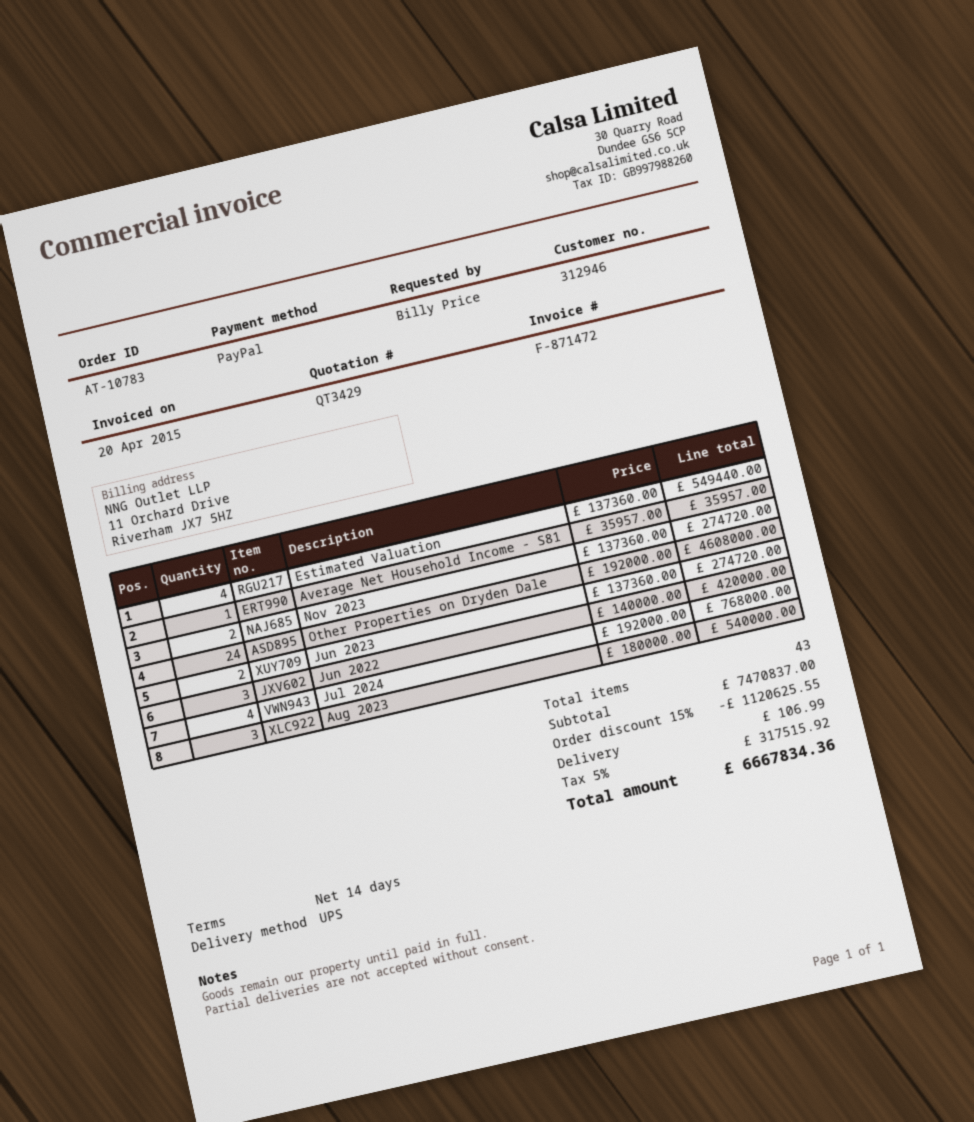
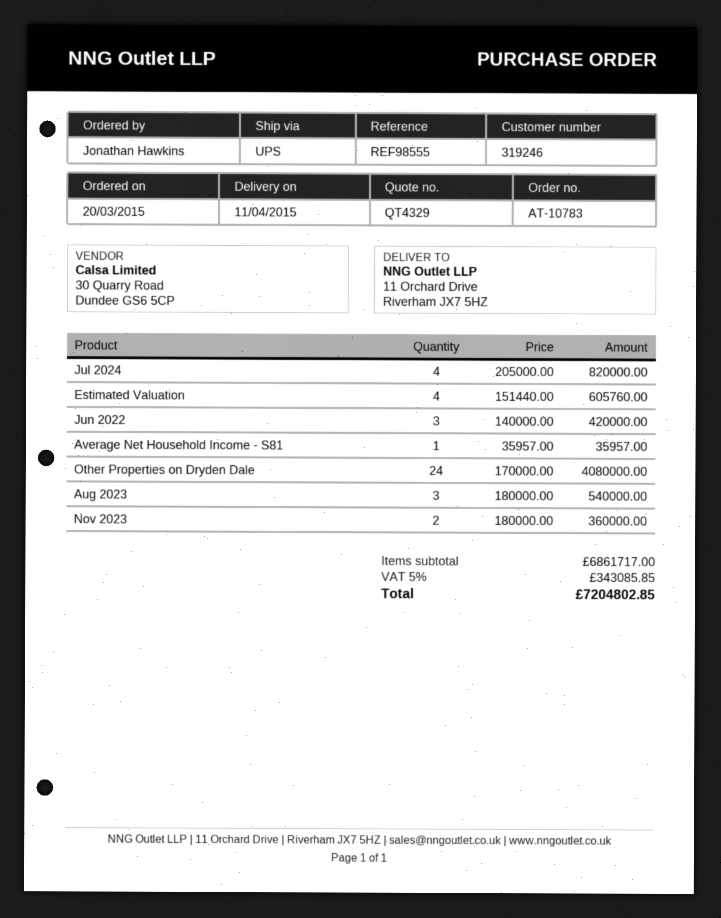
quote number: QT3429 -> QT4329
customer number: 312946 -> 319246
ordered by: Billy Price -> Jonathan Hawkins
Estimated Valuation: 4 x 137360.00 = 549440.00 -> 4 x 151440.00 = 605760.00
Nov 2023: 2 x 137360.00 = 274720.00 -> 2 x 180000.00 = 360000.00
Other Properties on Dryden Dale: 24 x 192000.00 = 4608000.00 -> 24 x 170000.00 = 4080000.00
Jun 2023: 2 x 137360.00 = 274720.00 -> none
Jul 2024: 4 x 192000.00 = 768000.00 -> 4 x 205000.00 = 820000.00
subtotal: 7470837.00 -> 6861717.00
discount: 15% = 1120625.55 -> none
shipping: 106.99 -> none
tax: 5% = 317515.92 -> 5% = 343085.85
total: 6667834.36 -> 7204802.85

